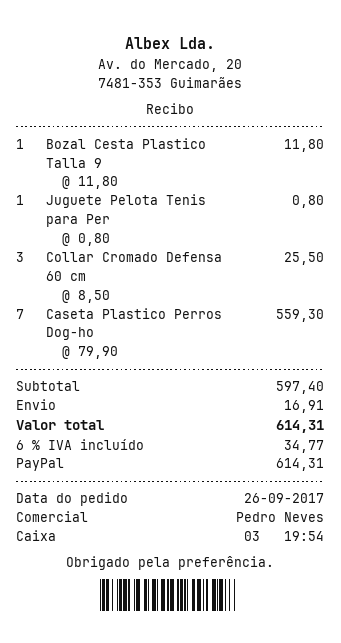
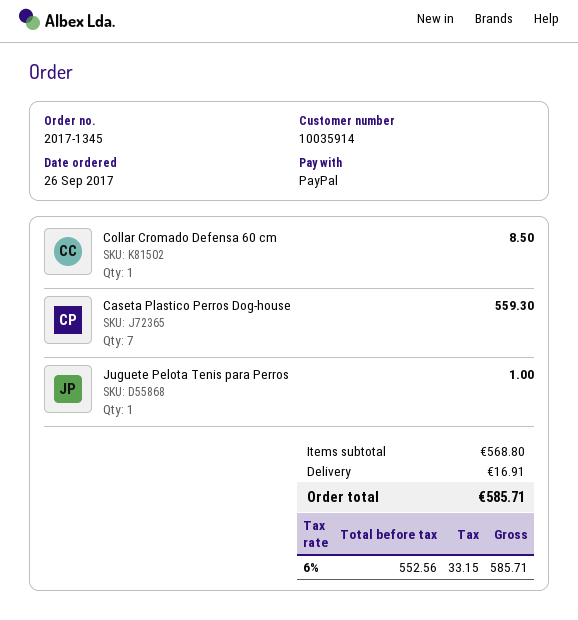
Bozal Cesta Plastico Talla 9: 1 for 11.80 -> none
Juguete Pelota Tenis para Per: 1 for 0.80 -> 1 for 1.00
Collar Cromado Defensa 60 cm: 3 for 25.50 -> 1 for 8.50
subtotal: 597.40 -> 568.80
tax: 6% = 34.77 -> 6% = 33.15
total: 614.31 -> 585.71

